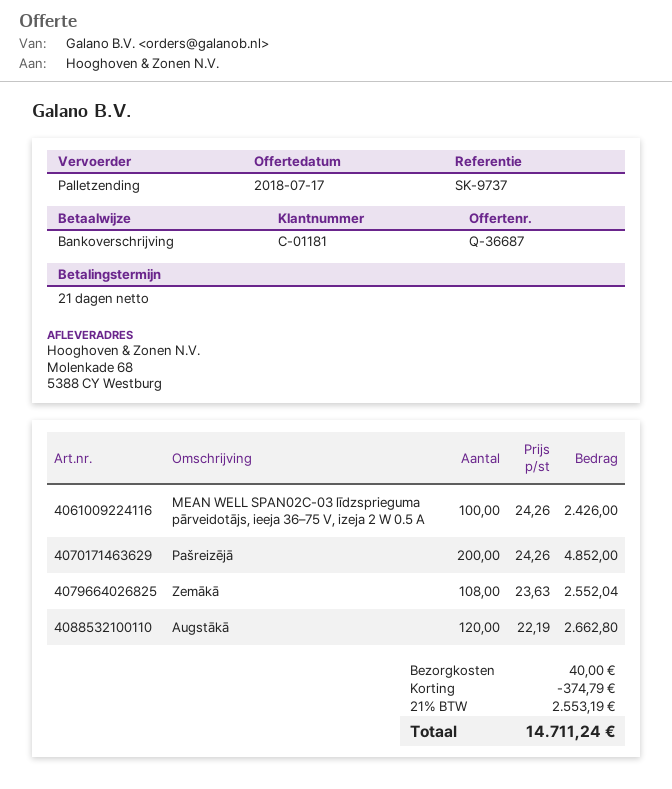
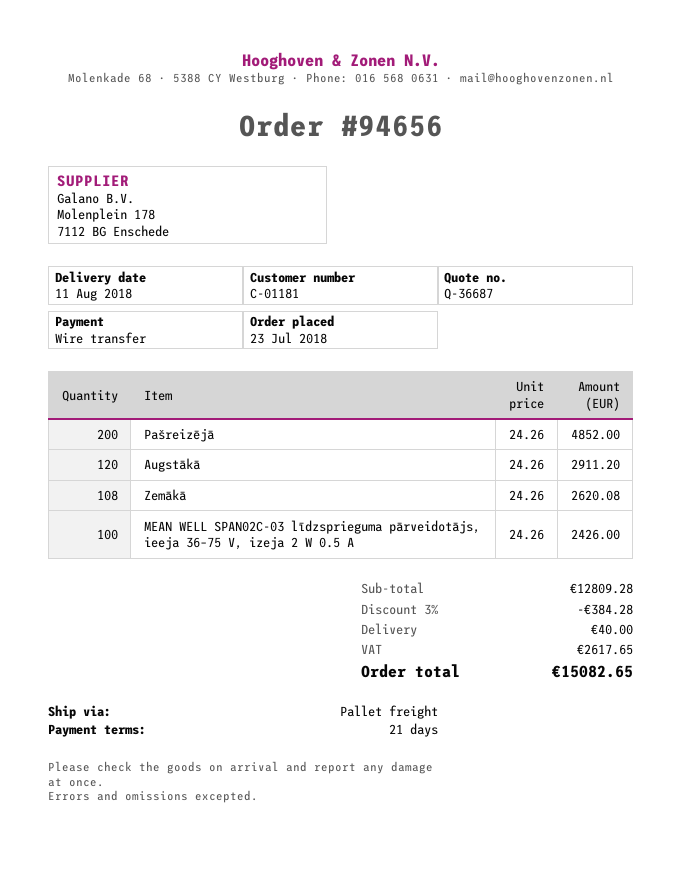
Zemākā: 108 x 23.63 = 2552.04 -> 108 x 24.26 = 2620.08
Augstākā: 120 x 22.19 = 2662.80 -> 120 x 24.26 = 2911.20
discount: 374.79 -> 384.28
tax: 2553.19 -> 2617.65
total: 14711.24 -> 15082.65

